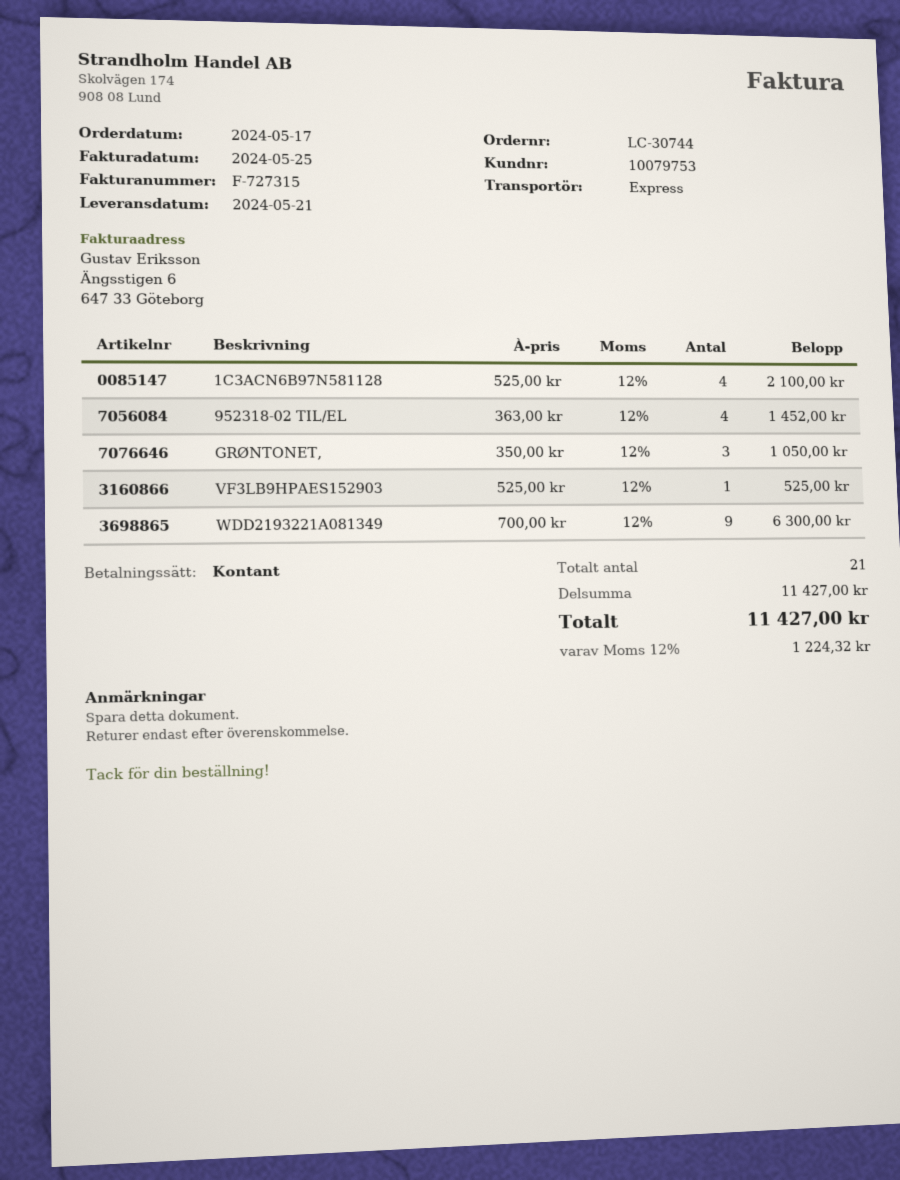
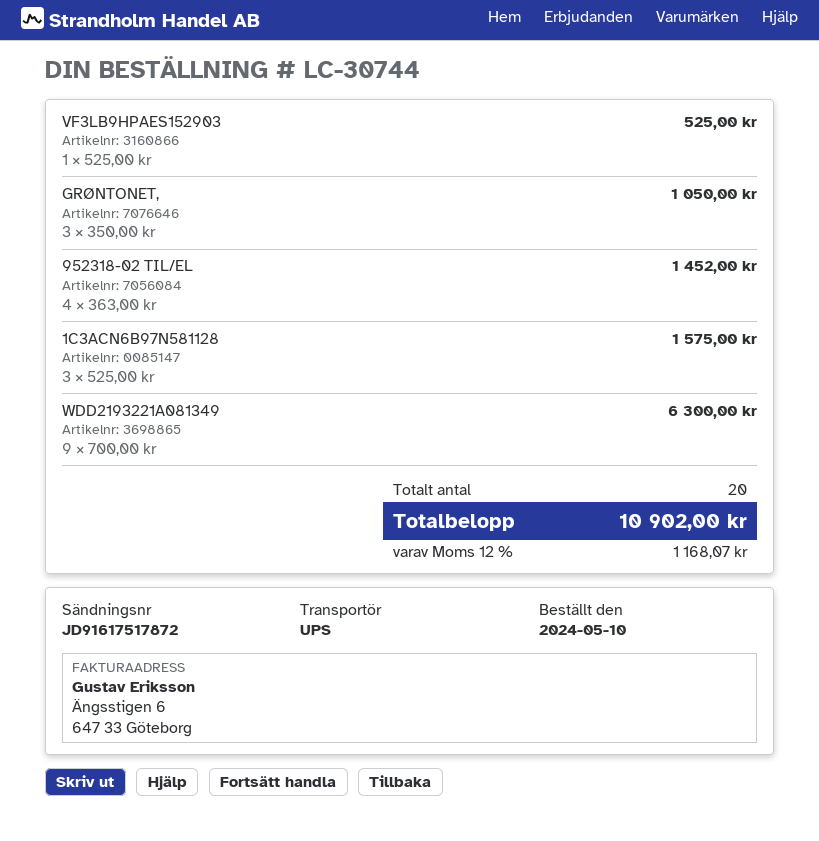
order date: 2024-05-17 -> 2024-05-10
shipping method: express -> UPS
1C3ACN6B97N581128: 4 x 525.00 = 2100.00 -> 3 x 525.00 = 1575.00
total quantity: 21 -> 20
tax: 12% = 1224.32 -> 12% = 1168.07
total: 11427.00 -> 10902.00

